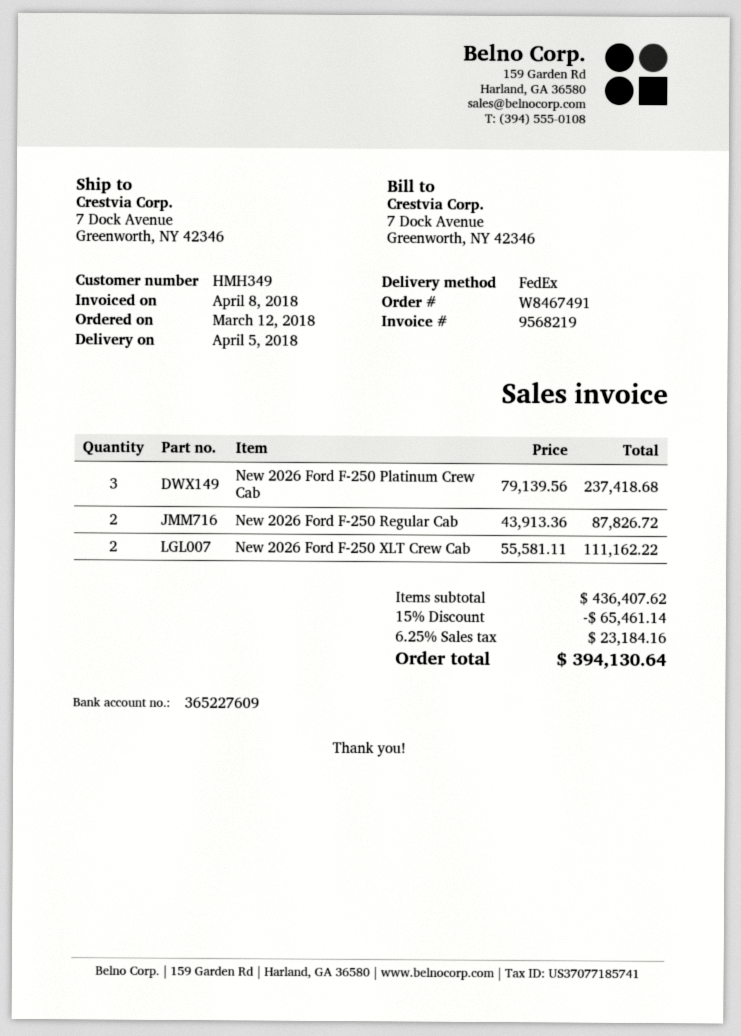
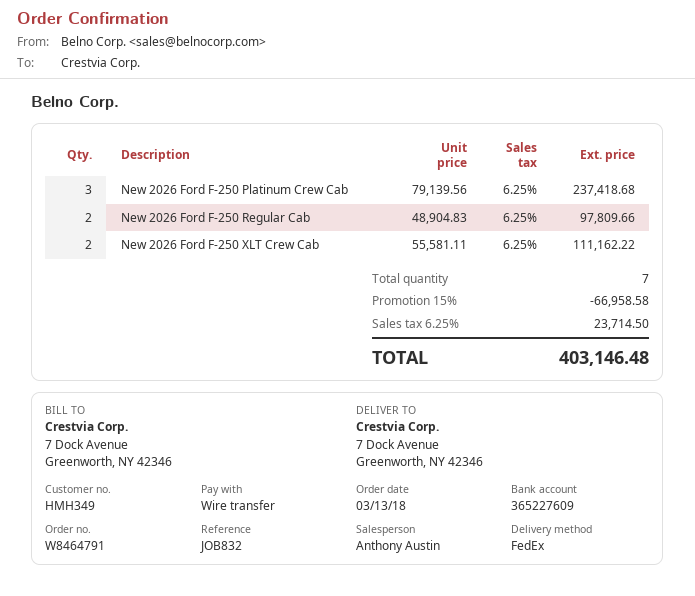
order number: W8467491 -> W8464791
order date: 2018-03-12 -> 2018-03-13
New 2026 Ford F-250 Regular Cab: 2 x 43913.36 = 87826.72 -> 2 x 48904.83 = 97809.66
discount: 15% = 65461.14 -> 15% = 66958.58
tax: 6.25% = 23184.16 -> 6.25% = 23714.50
total: 394130.64 -> 403146.48

